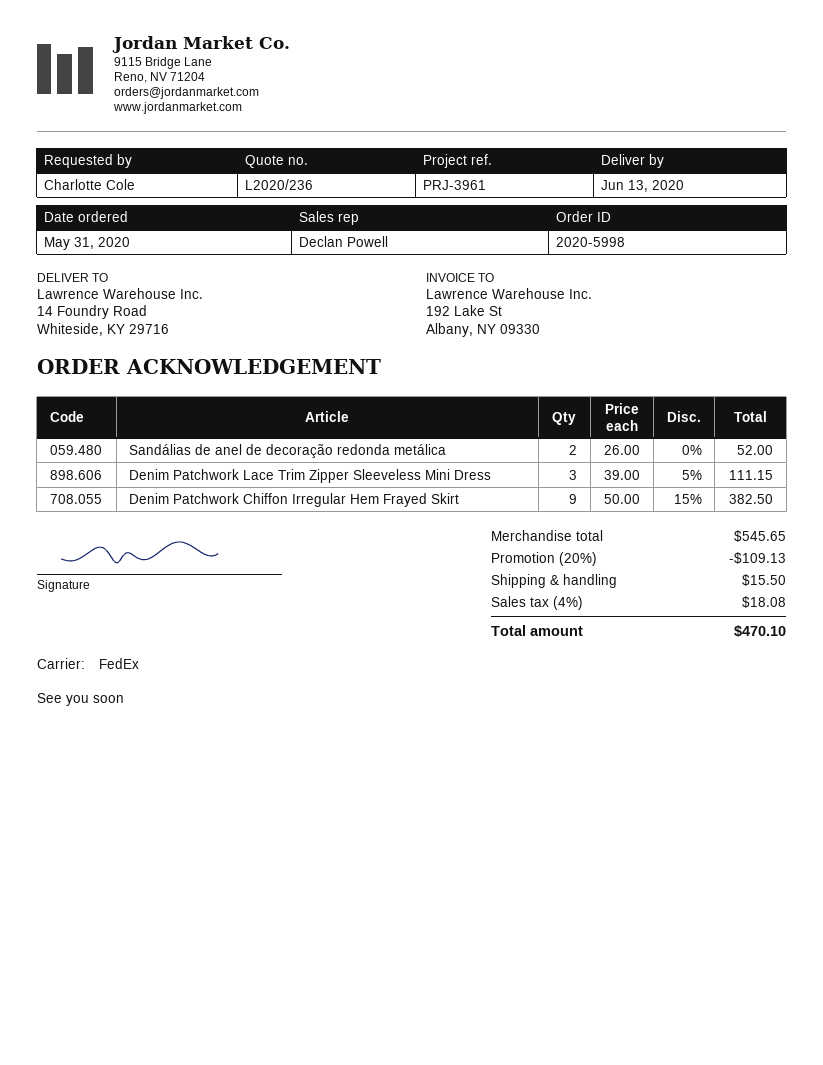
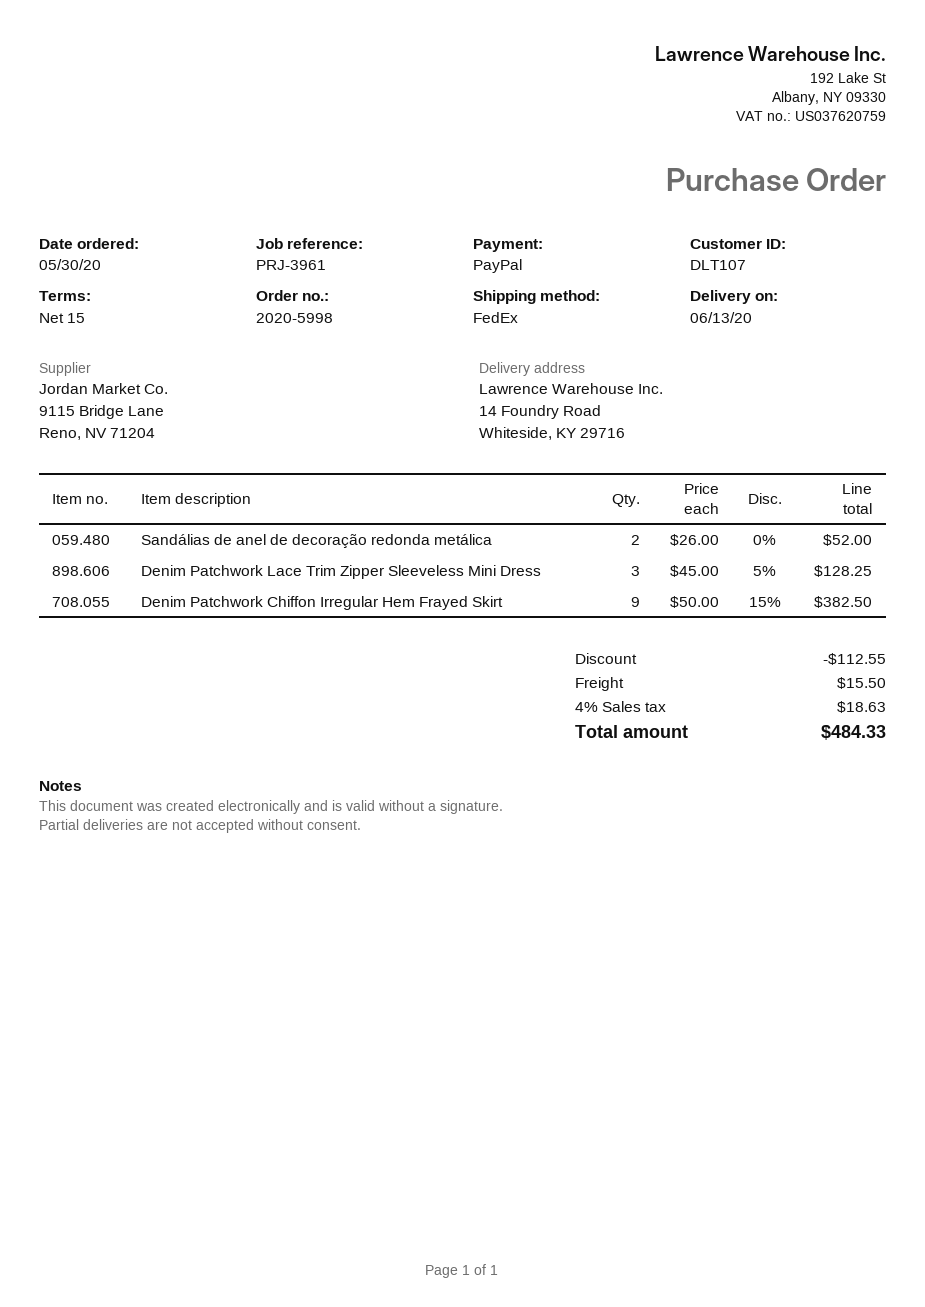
order date: 2020-05-31 -> 2020-05-30
Denim Patchwork Lace Trim Zipper Sleeveless Mini Dress: 3 x 39.00 - 5% = 111.15 -> 3 x 45.00 - 5% = 128.25
discount: 109.13 -> 112.55
tax: 4% = 18.08 -> 4% = 18.63
total: 470.10 -> 484.33

